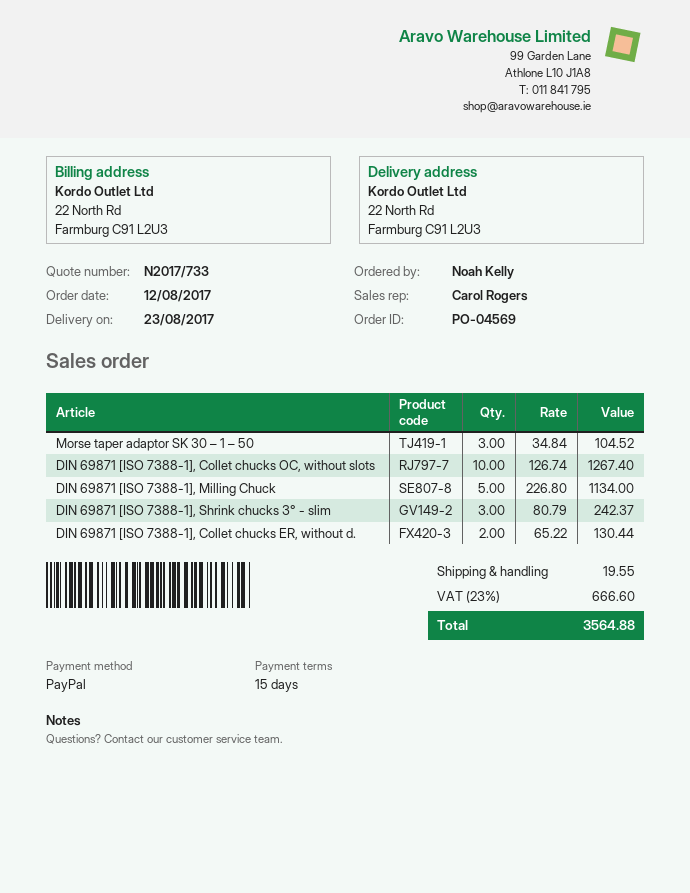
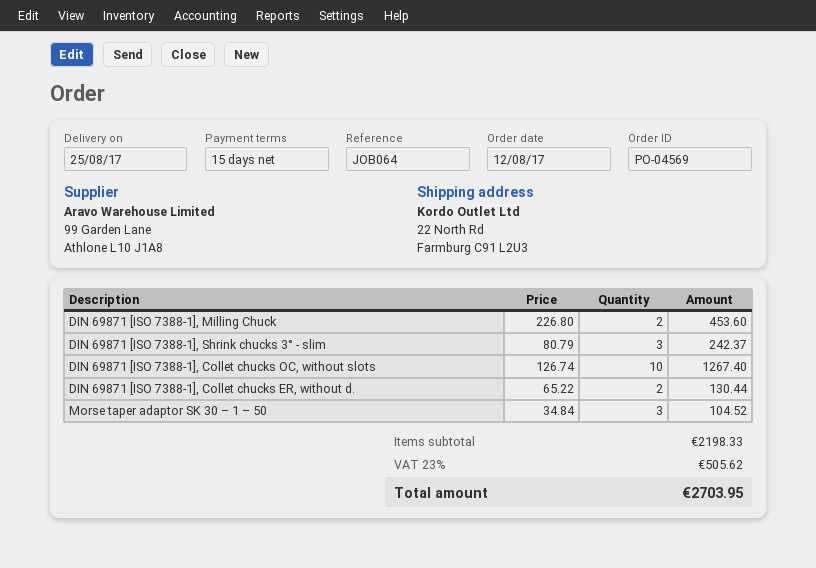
delivery date: 2017-08-23 -> 2017-08-25
DIN 69871 [ISO 7388-1], Milling Chuck: 5 x 226.80 = 1134.00 -> 2 x 226.80 = 453.60
shipping: 19.55 -> none
tax: 23% = 666.60 -> 23% = 505.62
total: 3564.88 -> 2703.95

